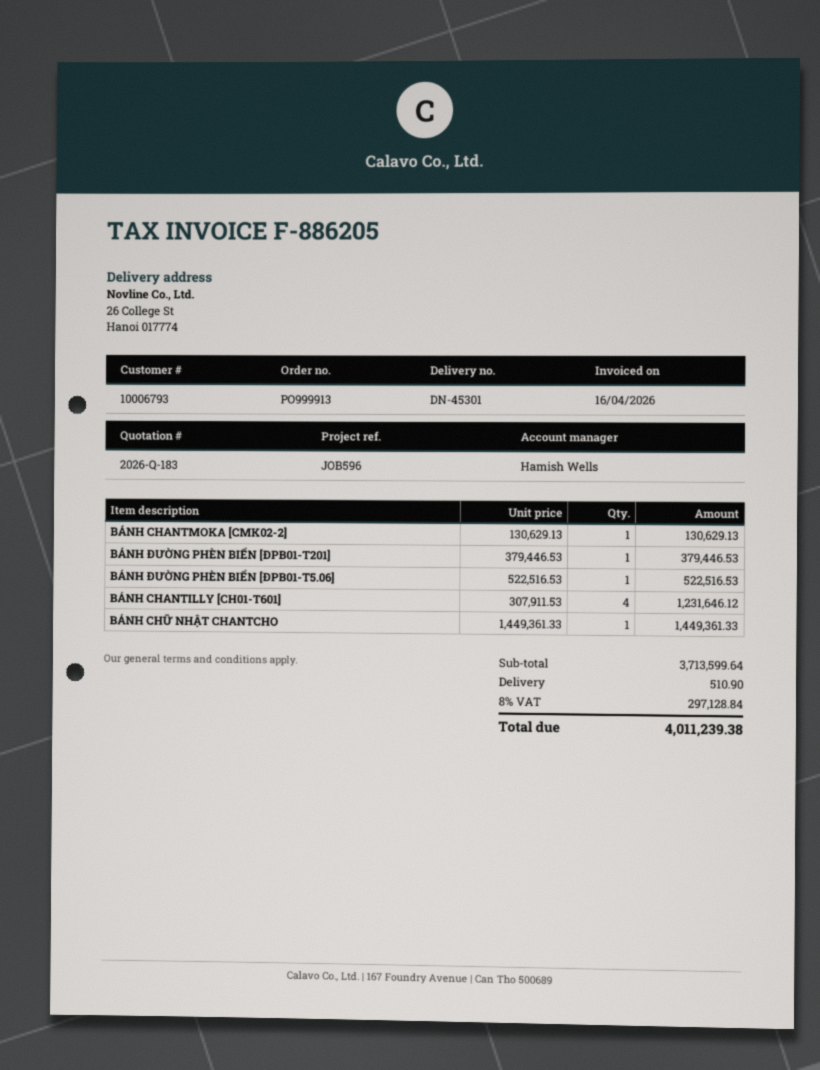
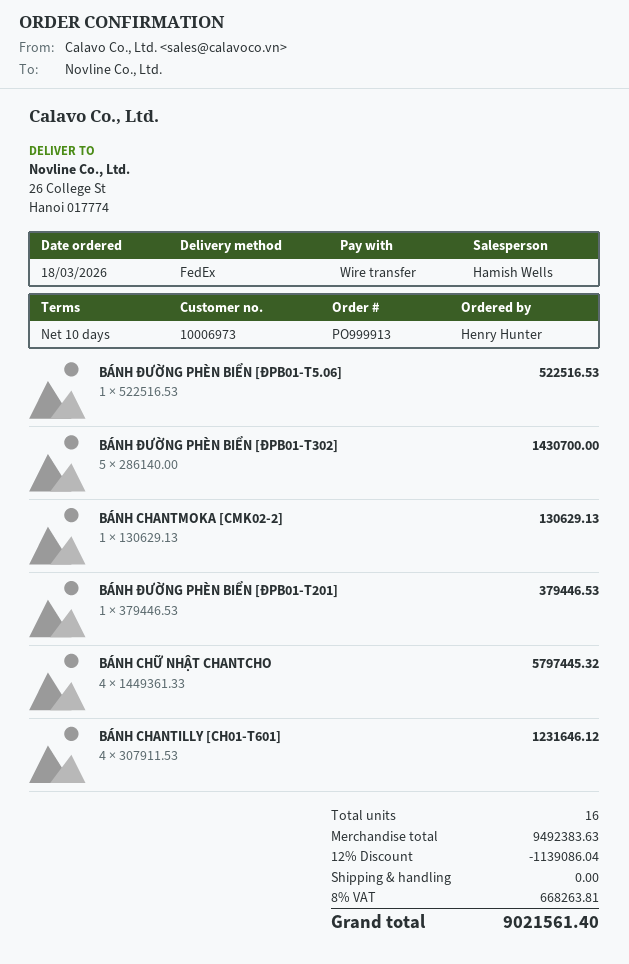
customer number: 10006793 -> 10006973
BÁNH CHỮ NHẬT CHANTCHO: 1 x 1449361.33 = 1449361.33 -> 4 x 1449361.33 = 5797445.32
BÁNH ĐƯỜNG PHÈN BIỂN [ĐPB01-T302]: none -> 5 x 286140.00 = 1430700.00
subtotal: 3713599.64 -> 9492383.63
discount: none -> 12% = 1139086.04
shipping: 510.90 -> 0.00
tax: 8% = 297128.84 -> 8% = 668263.81
total: 4011239.38 -> 9021561.40

